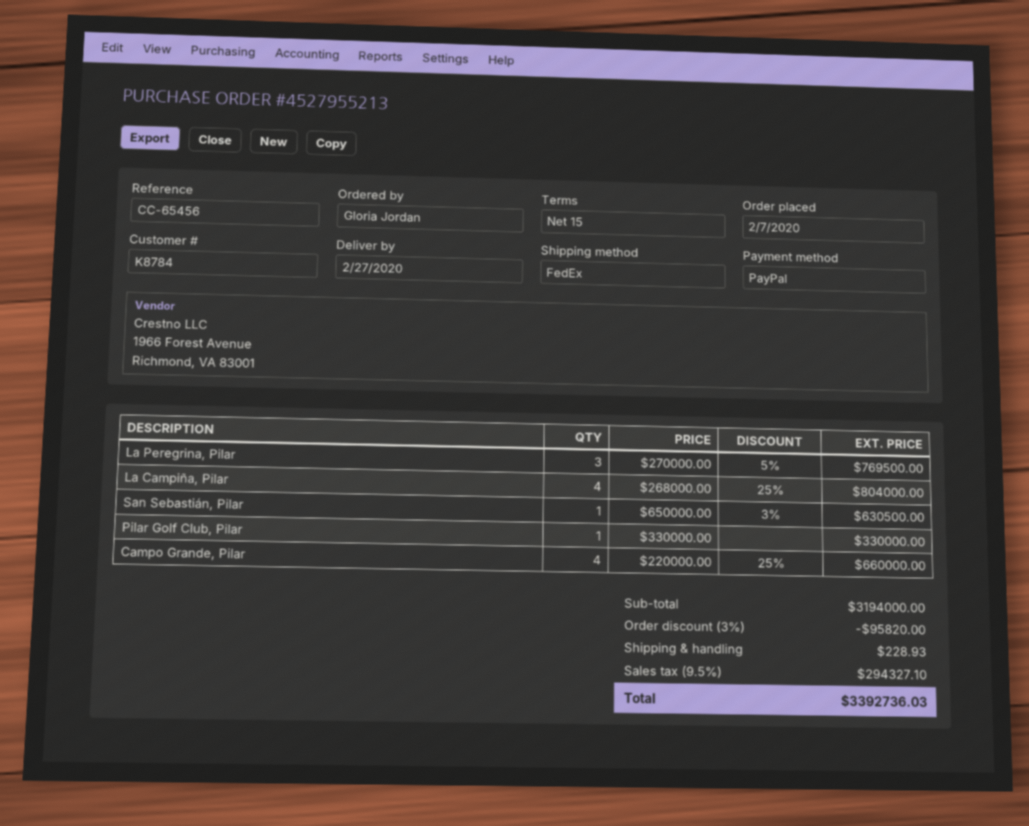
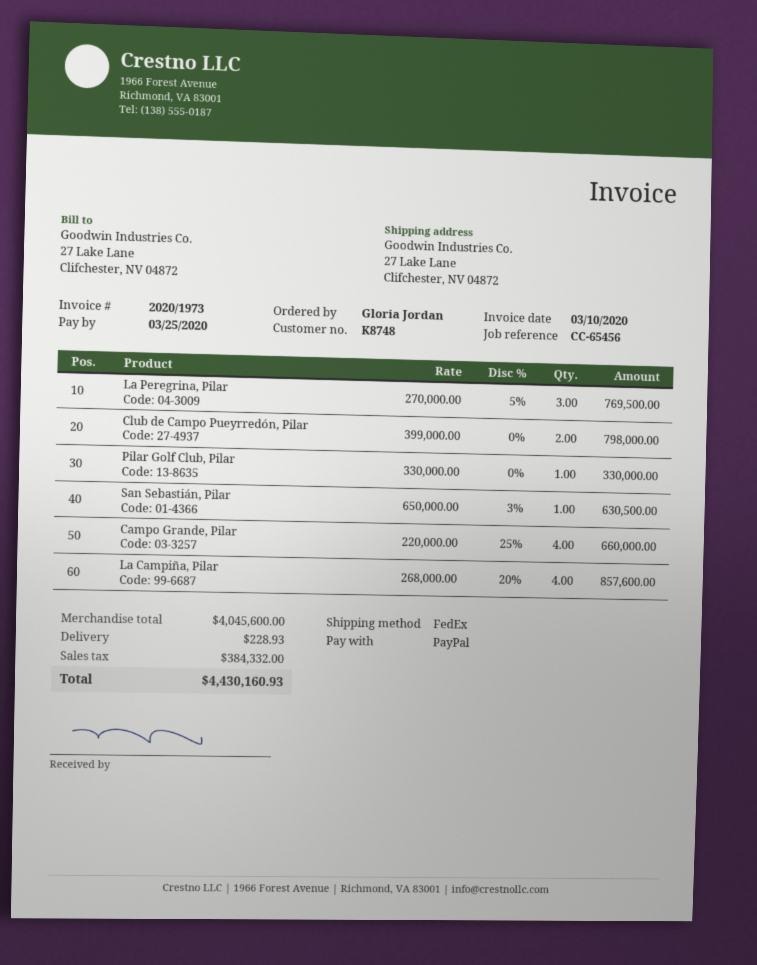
customer number: K8784 -> K8748
La Campiña, Pilar: 4 x 268000.00 - 25% = 804000.00 -> 4 x 268000.00 - 20% = 857600.00
Club de Campo Pueyrredón, Pilar: none -> 2 x 399000.00 = 798000.00
subtotal: 3194000.00 -> 4045600.00
discount: 3% = 95820.00 -> none
tax: 294327.10 -> 384332.00
total: 3392736.03 -> 4430160.93

